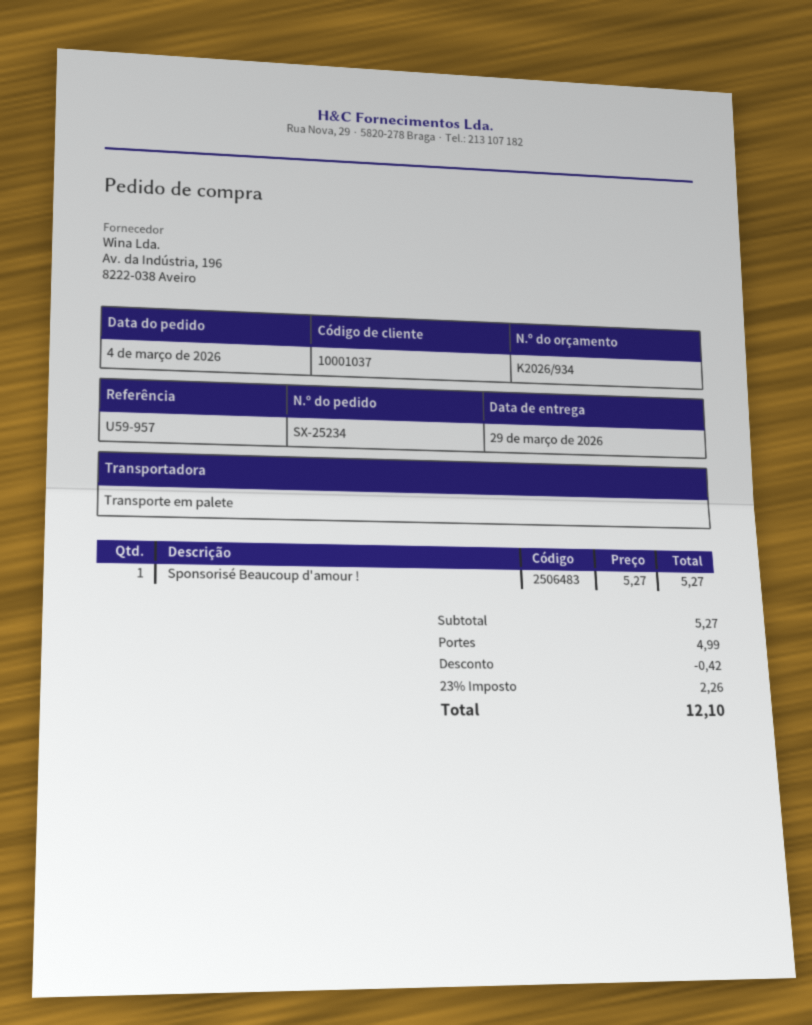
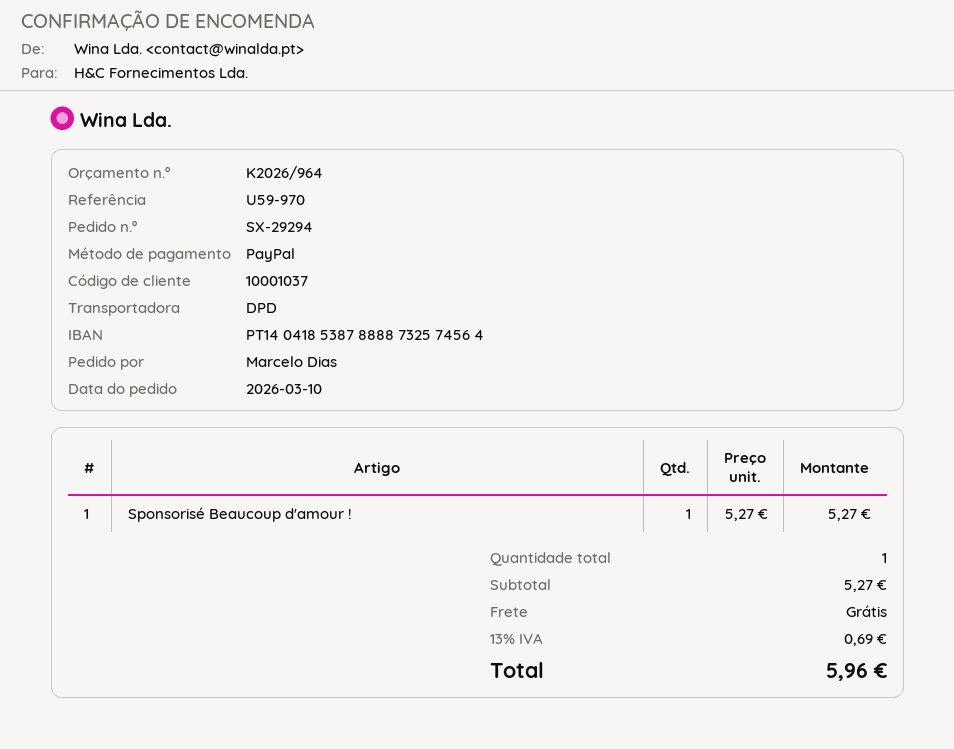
quote number: K2026/934 -> K2026/964
order number: SX-25234 -> SX-29294
order date: 2026-03-04 -> 2026-03-10
reference: U59-957 -> U59-970
shipping method: pallet freight -> DPD
discount: 0.42 -> none
shipping: 4.99 -> 0.00
tax: 23% = 2.26 -> 13% = 0.69
total: 12.10 -> 5.96

